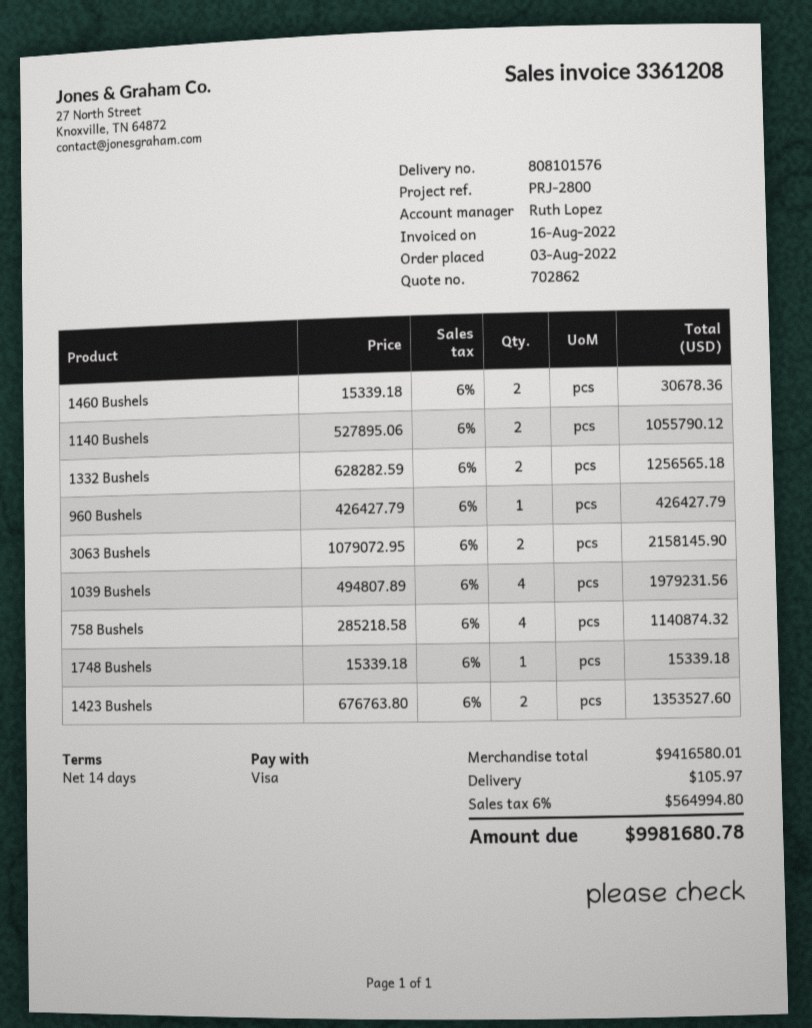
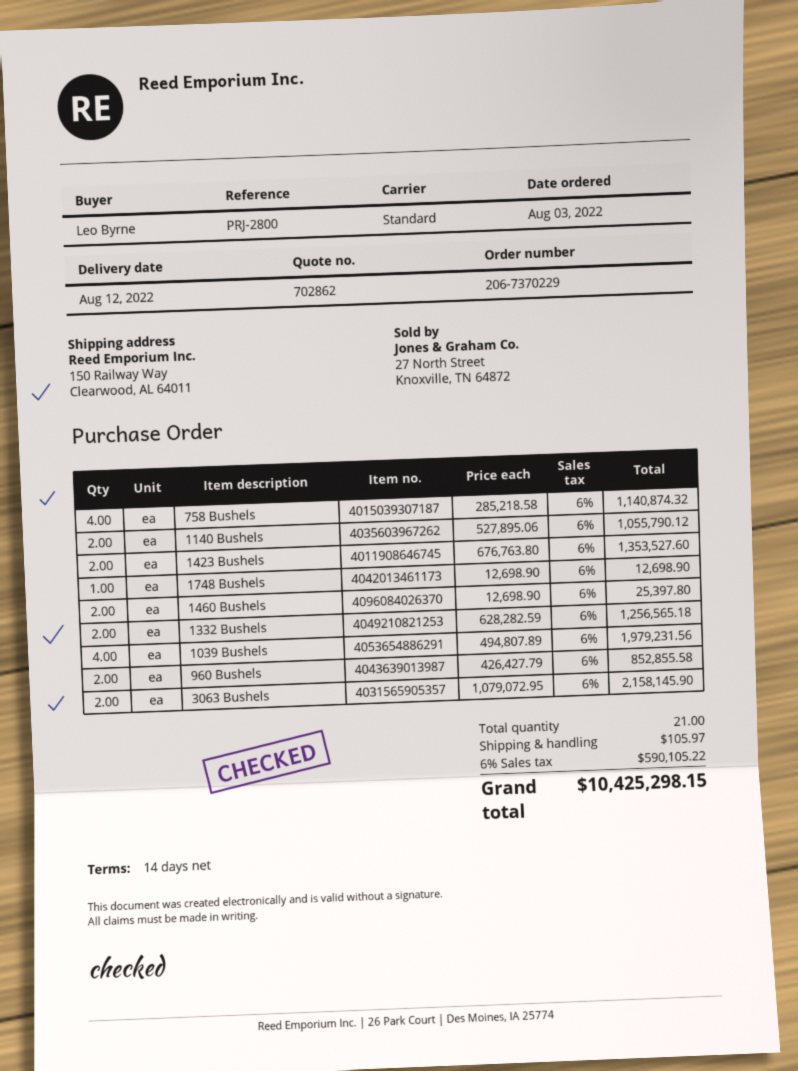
1460 Bushels: 2 x 15339.18 = 30678.36 -> 2 x 12698.90 = 25397.80
960 Bushels: 1 x 426427.79 = 426427.79 -> 2 x 426427.79 = 852855.58
1748 Bushels: 1 x 15339.18 = 15339.18 -> 1 x 12698.90 = 12698.90
tax: 6% = 564994.80 -> 6% = 590105.22
total: 9981680.78 -> 10425298.15

